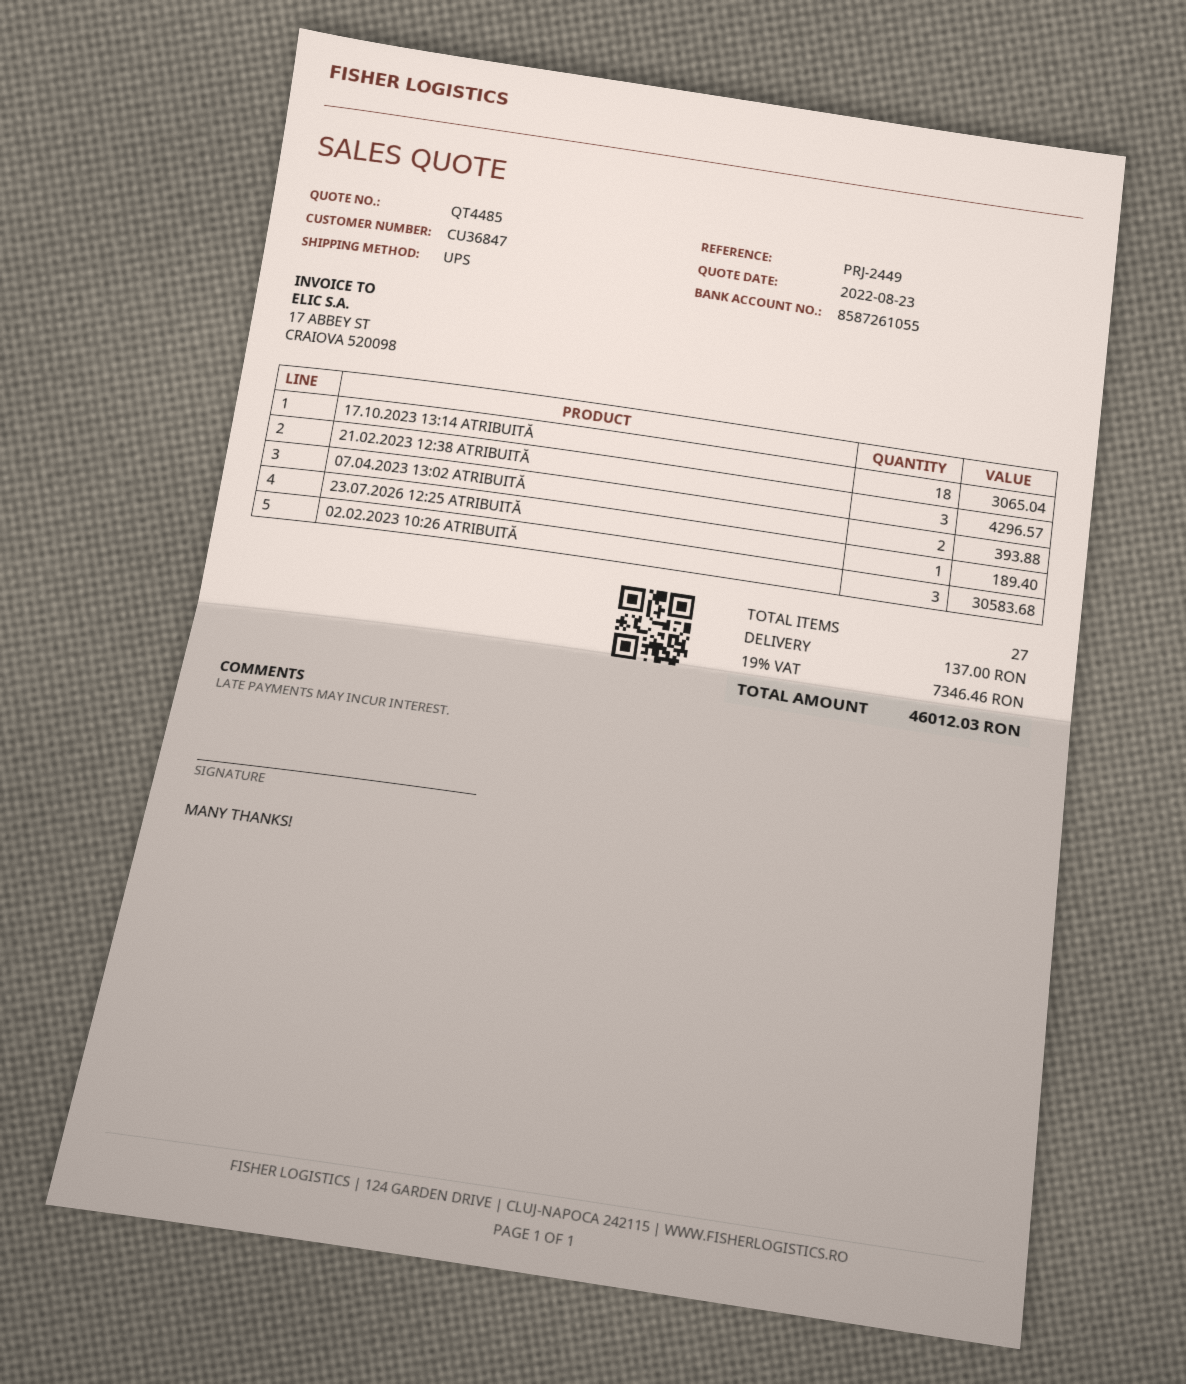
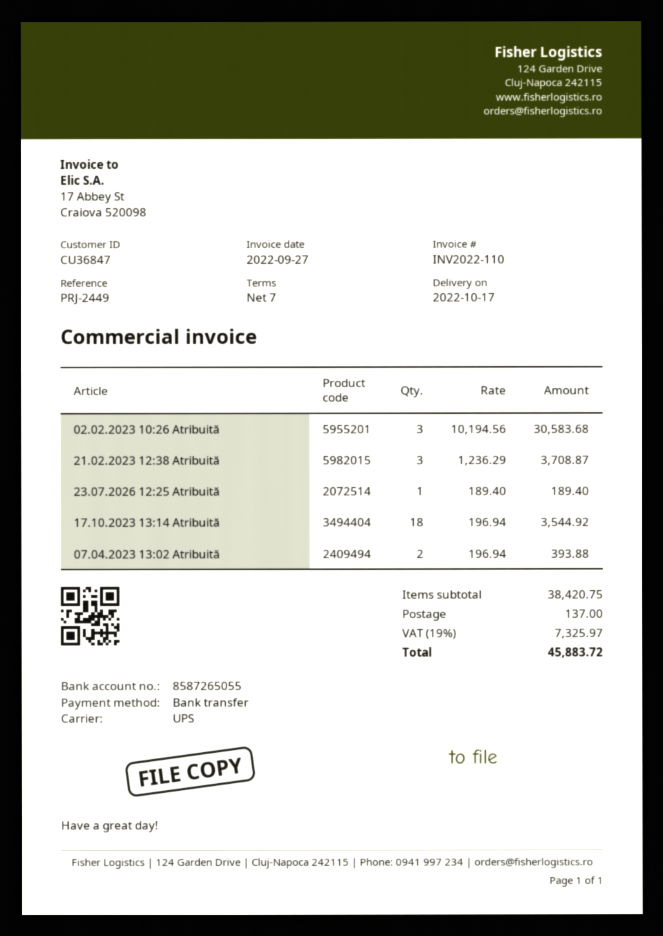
bank account: 8587261055 -> 8587265055
17.10.2023 13:14 ATRIBUITĂ: 18 for 3065.04 -> 18 for 3544.92
21.02.2023 12:38 ATRIBUITĂ: 3 for 4296.57 -> 3 for 3708.87
tax: 19% = 7346.46 -> 19% = 7325.97
total: 46012.03 -> 45883.72

